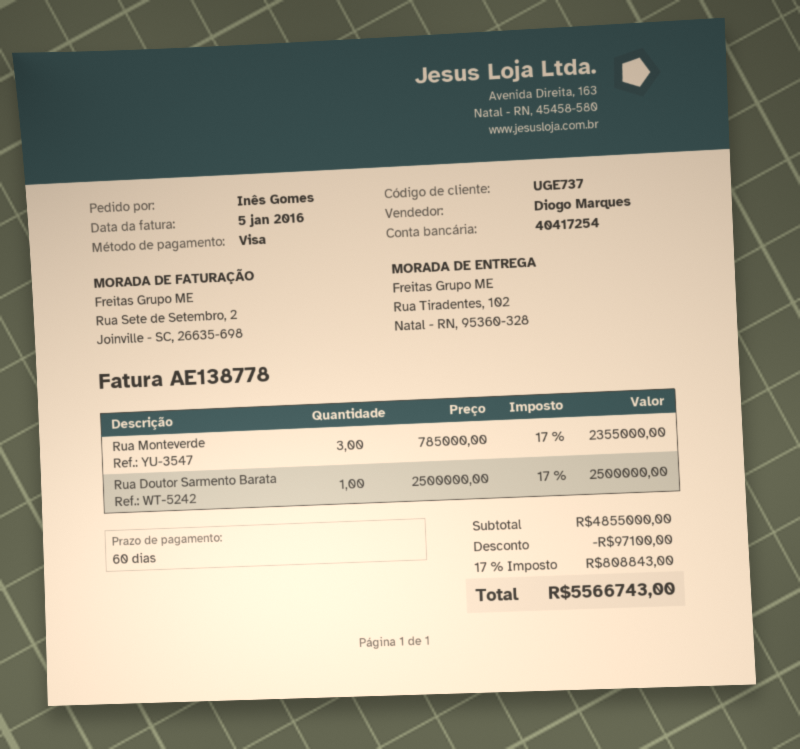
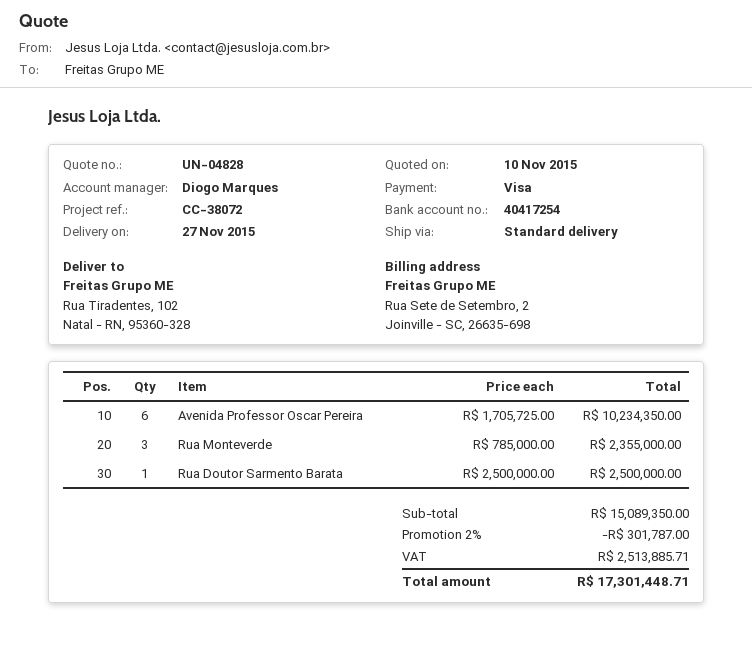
Avenida Professor Oscar Pereira: none -> 6 x 1705725.00 = 10234350.00
subtotal: 4855000.00 -> 15089350.00
discount: 97100.00 -> 301787.00
tax: 808843.00 -> 2513885.71
total: 5566743.00 -> 17301448.71

